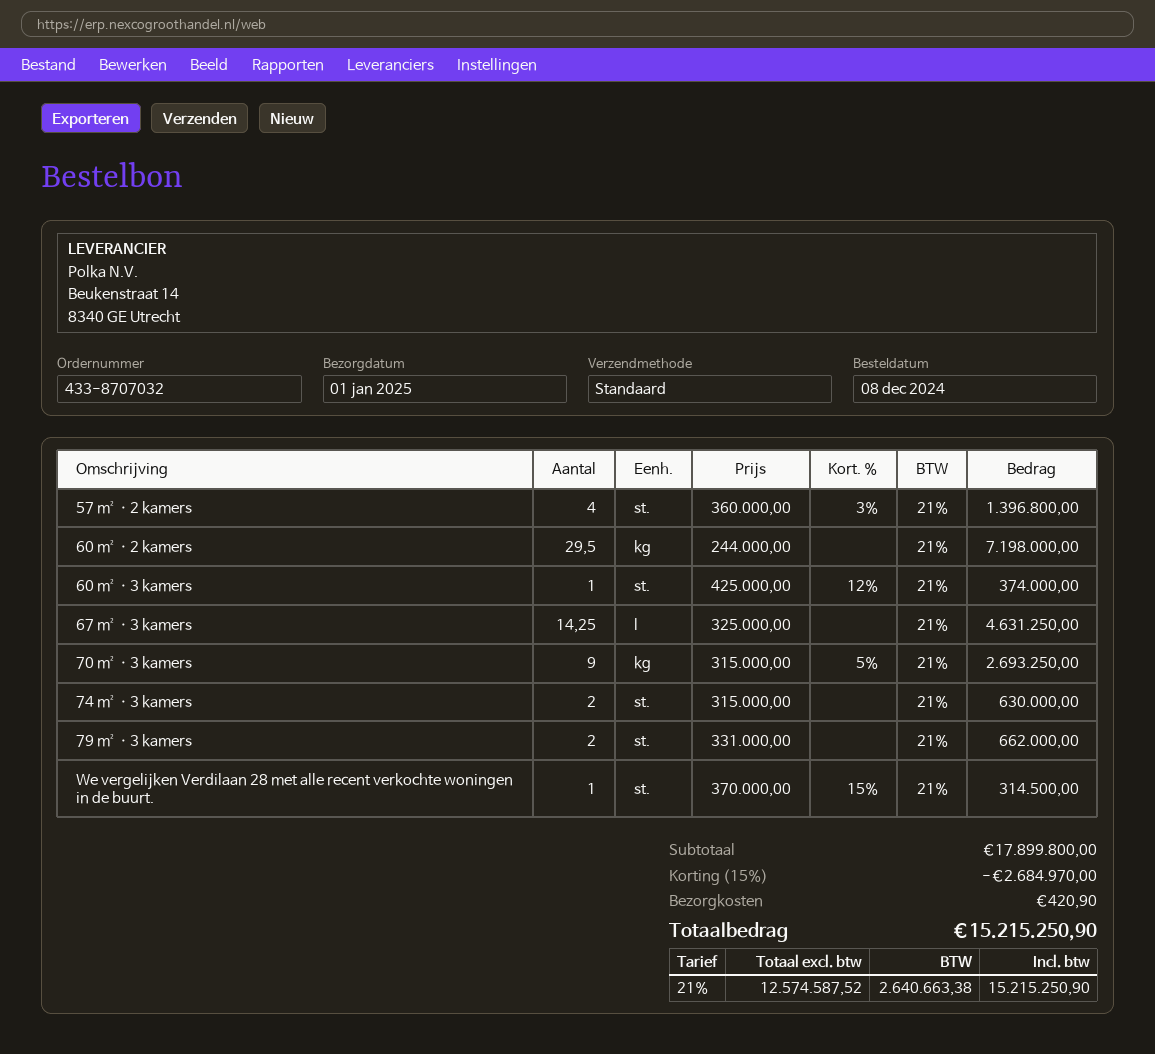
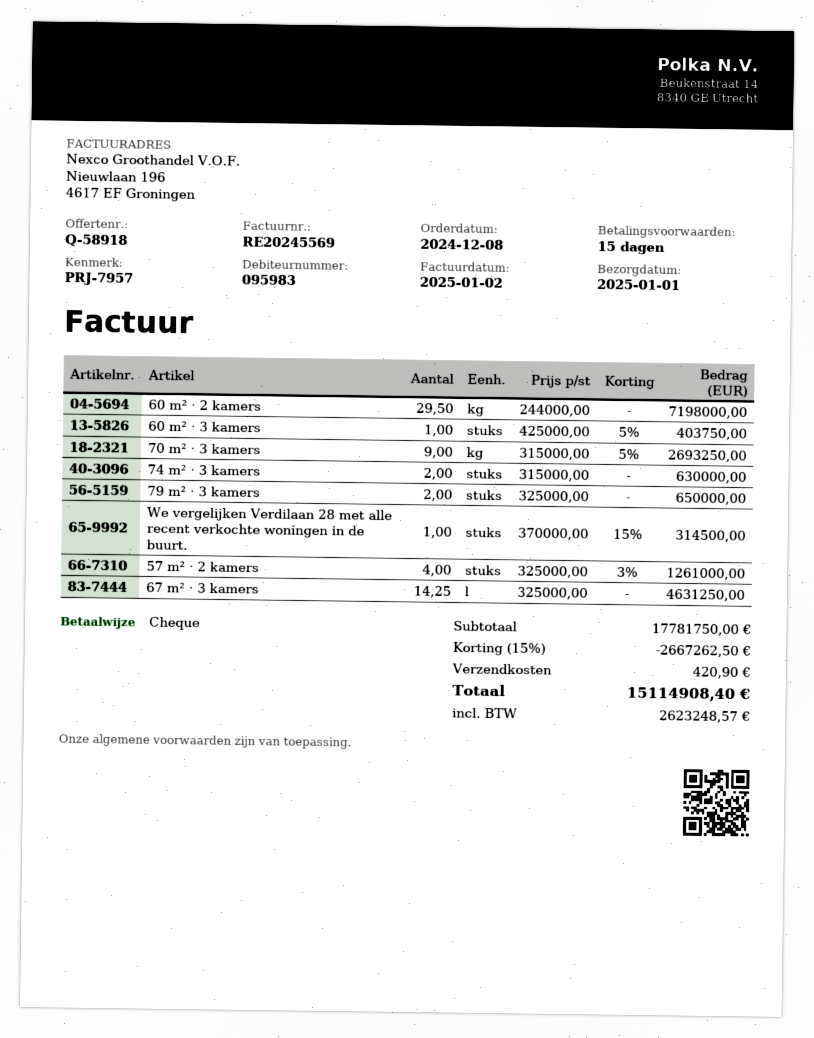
57 m² · 2 kamers: 4 x 360000.00 - 3% = 1396800.00 -> 4 x 325000.00 - 3% = 1261000.00
60 m² · 3 kamers: 1 x 425000.00 - 12% = 374000.00 -> 1 x 425000.00 - 5% = 403750.00
79 m² · 3 kamers: 2 x 331000.00 = 662000.00 -> 2 x 325000.00 = 650000.00
subtotal: 17899800.00 -> 17781750.00
discount: 15% = 2684970.00 -> 15% = 2667262.50
tax: 2640663.38 -> 2623248.57
total: 15215250.90 -> 15114908.40

